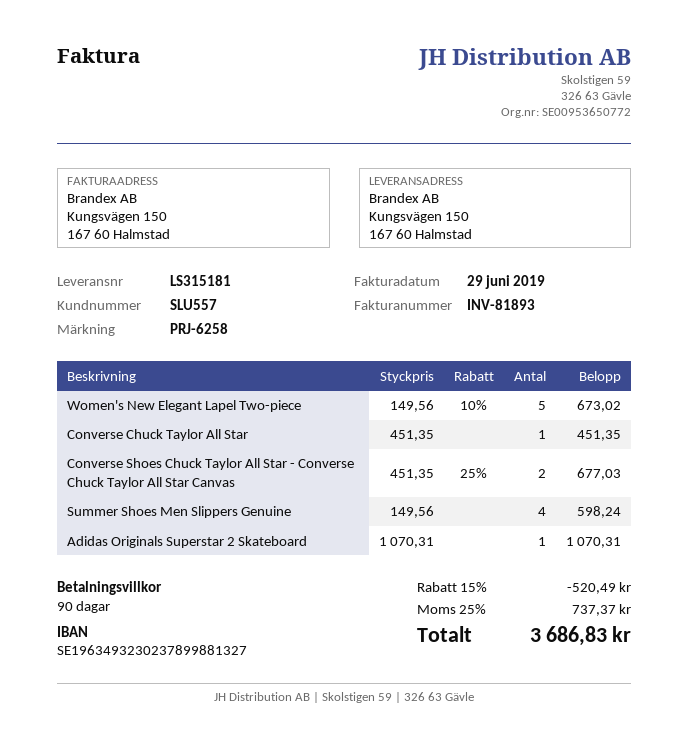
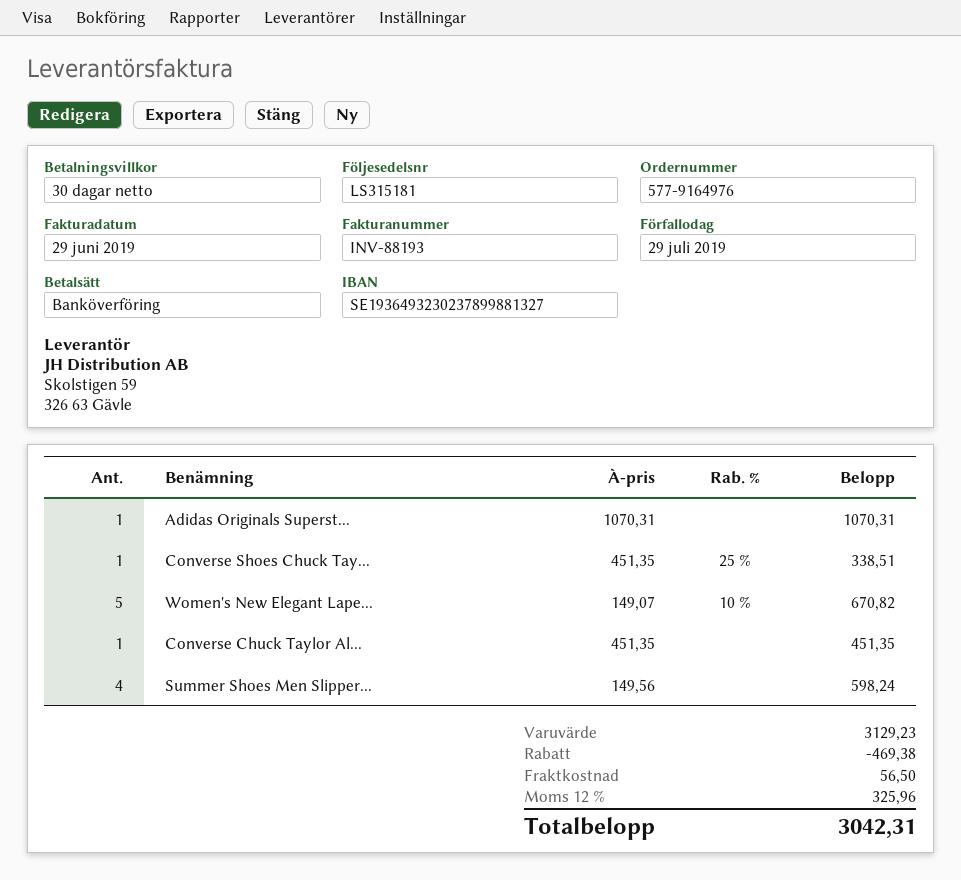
invoice number: INV-81893 -> INV-88193
payment terms: 90 days -> 30 days
bank account: SE1963493230237899881327 -> SE1936493230237899881327
Women's New Elegant Lapel Two-piece: 5 x 149.56 - 10% = 673.02 -> 5 x 149.07 - 10% = 670.82
Converse Shoes Chuck Taylor All Star - Converse Chuck Taylor All Star Canvas: 2 x 451.35 - 25% = 677.03 -> 1 x 451.35 - 25% = 338.51
discount: 520.49 -> 469.38
shipping: none -> 56.50
tax: 25% = 737.37 -> 12% = 325.96
total: 3686.83 -> 3042.31

